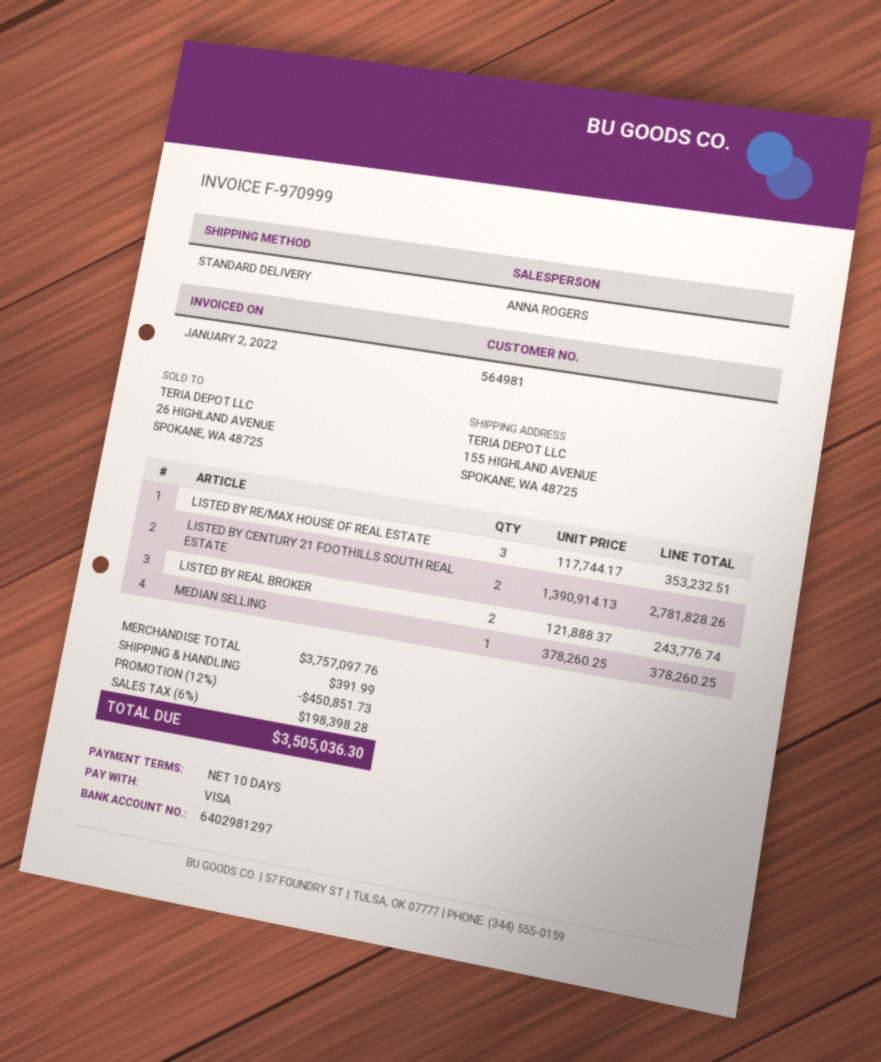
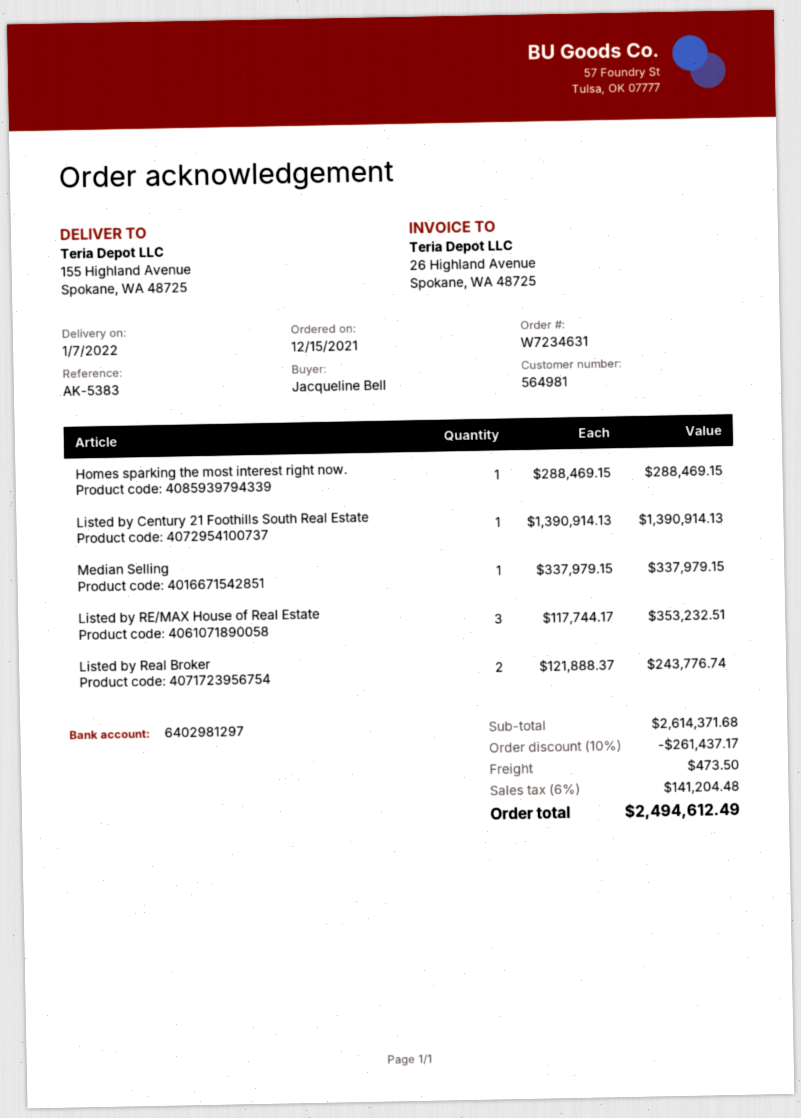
LISTED BY CENTURY 21 FOOTHILLS SOUTH REAL ESTATE: 2 x 1390914.13 = 2781828.26 -> 1 x 1390914.13 = 1390914.13
MEDIAN SELLING: 1 x 378260.25 = 378260.25 -> 1 x 337979.15 = 337979.15
Homes sparking the most interest right now.: none -> 1 x 288469.15 = 288469.15
subtotal: 3757097.76 -> 2614371.68
discount: 12% = 450851.73 -> 10% = 261437.17
shipping: 391.99 -> 473.50
tax: 6% = 198398.28 -> 6% = 141204.48
total: 3505036.30 -> 2494612.49

